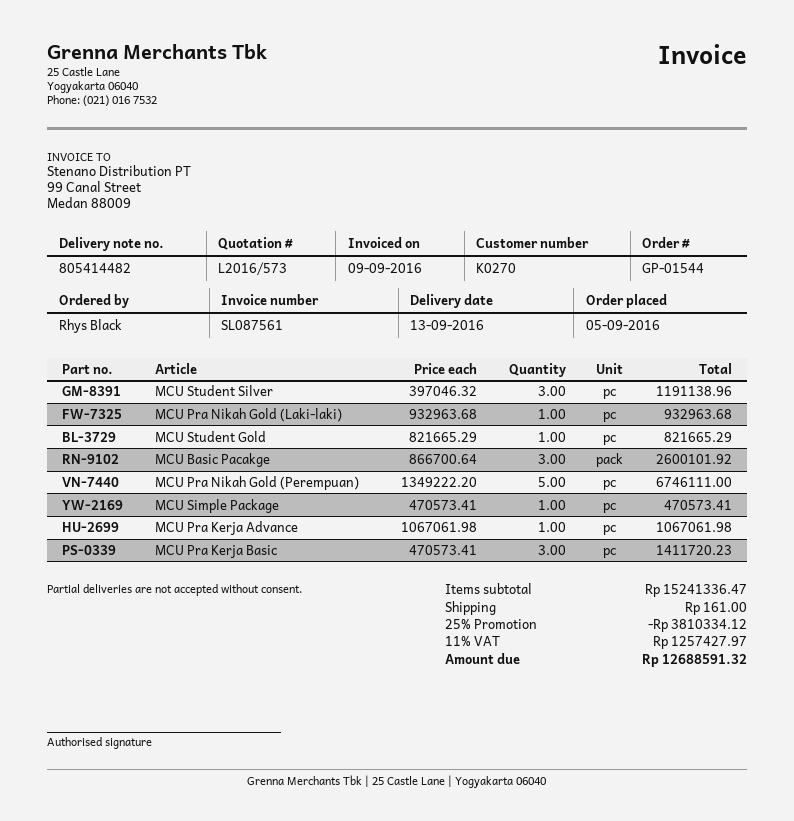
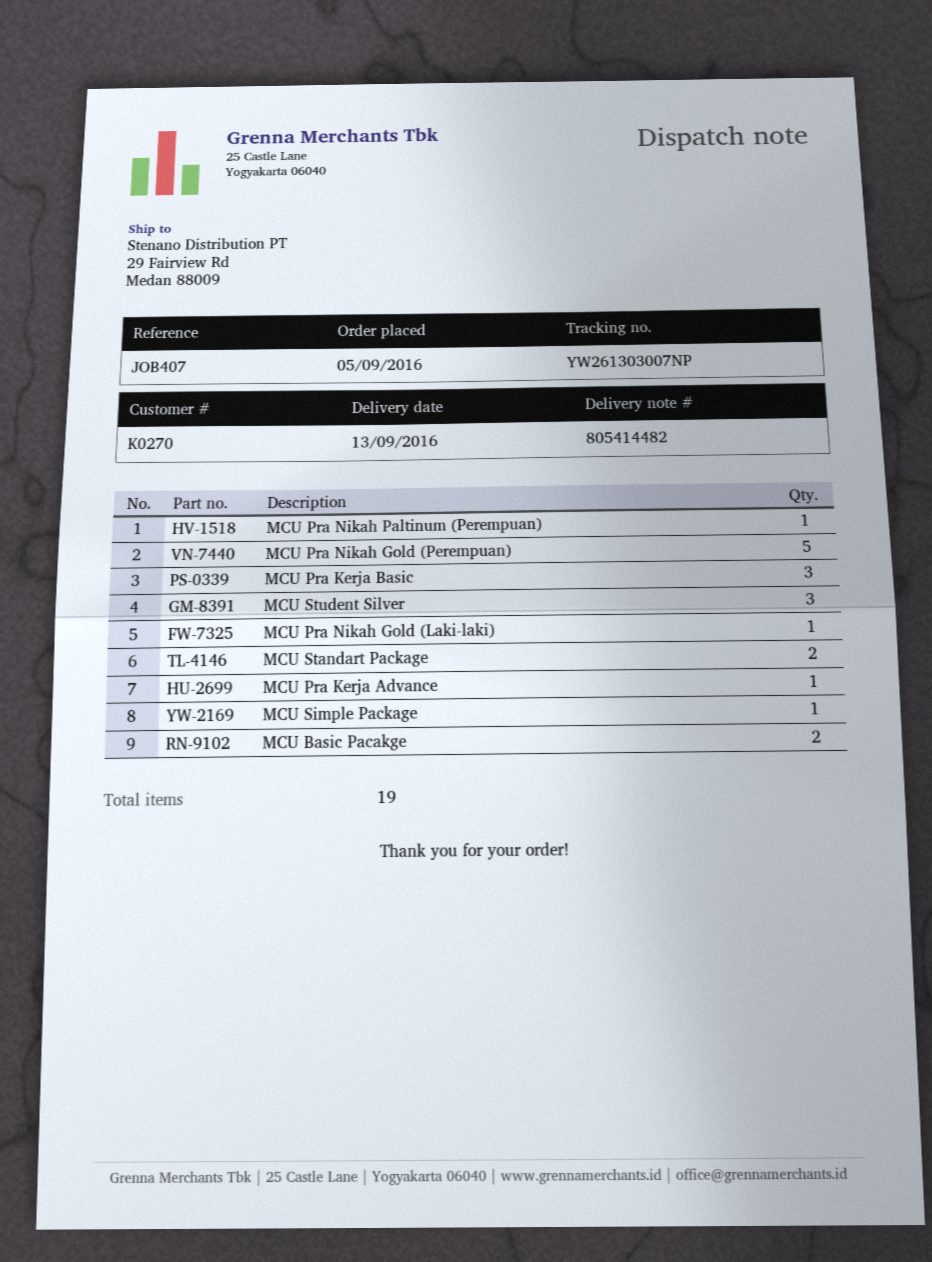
MCU Student Gold: 1 -> none
MCU Basic Pacakge: 3 -> 2
MCU Pra Nikah Paltinum (Perempuan): none -> 1
MCU Standart Package: none -> 2

